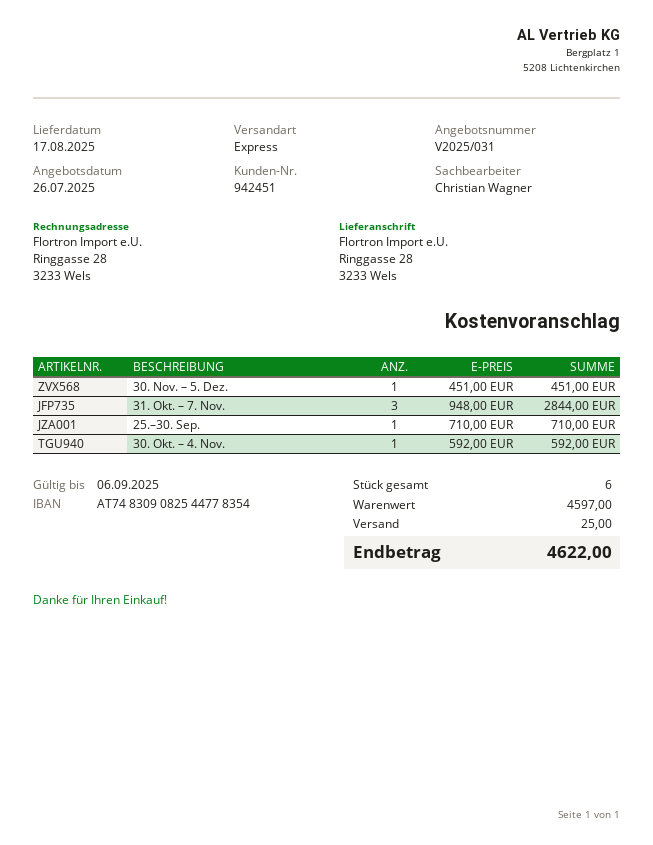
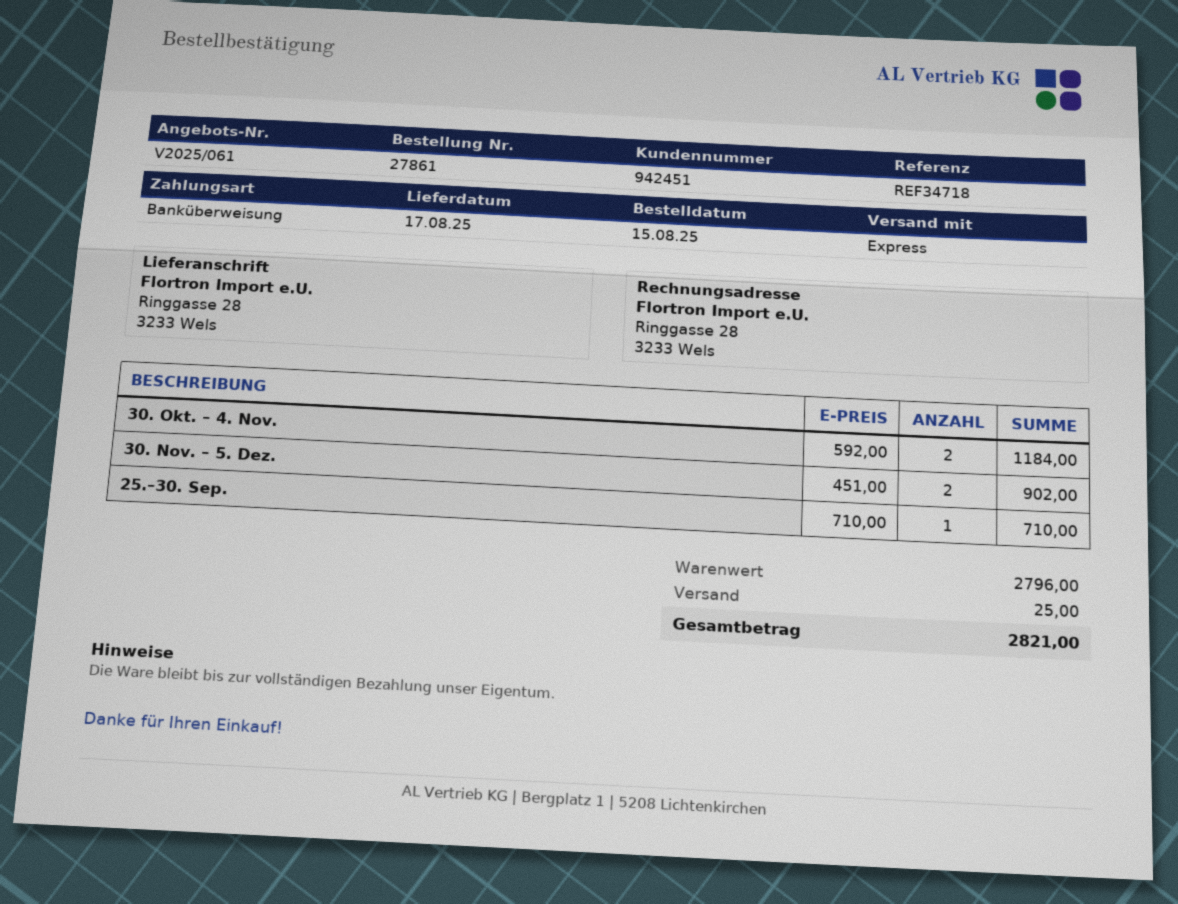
quote number: V2025/031 -> V2025/061
30. Nov. – 5. Dez.: 1 x 451.00 = 451.00 -> 2 x 451.00 = 902.00
31. Okt. – 7. Nov.: 3 x 948.00 = 2844.00 -> none
30. Okt. – 4. Nov.: 1 x 592.00 = 592.00 -> 2 x 592.00 = 1184.00
subtotal: 4597.00 -> 2796.00
total: 4622.00 -> 2821.00

